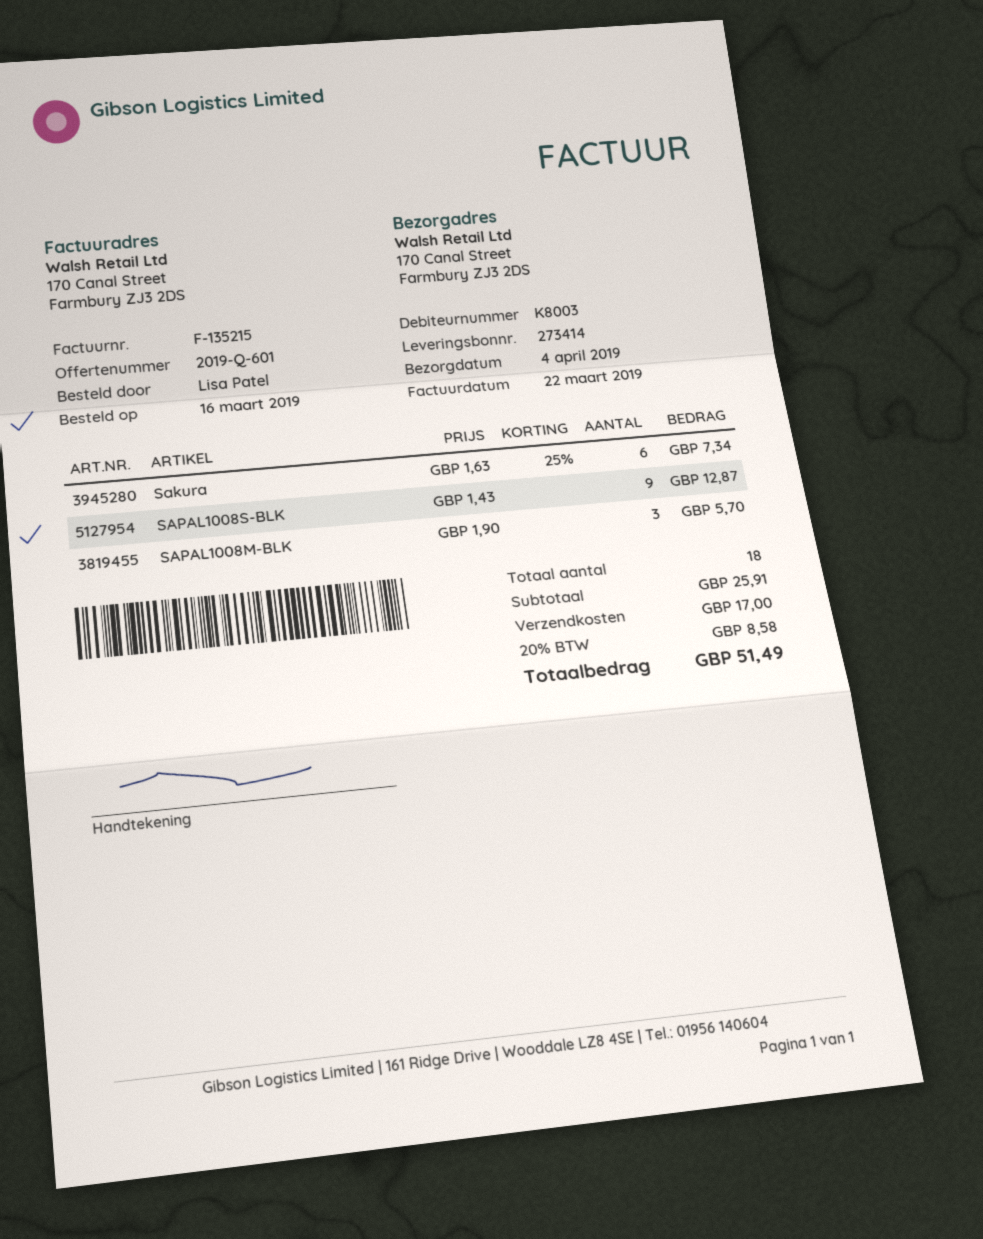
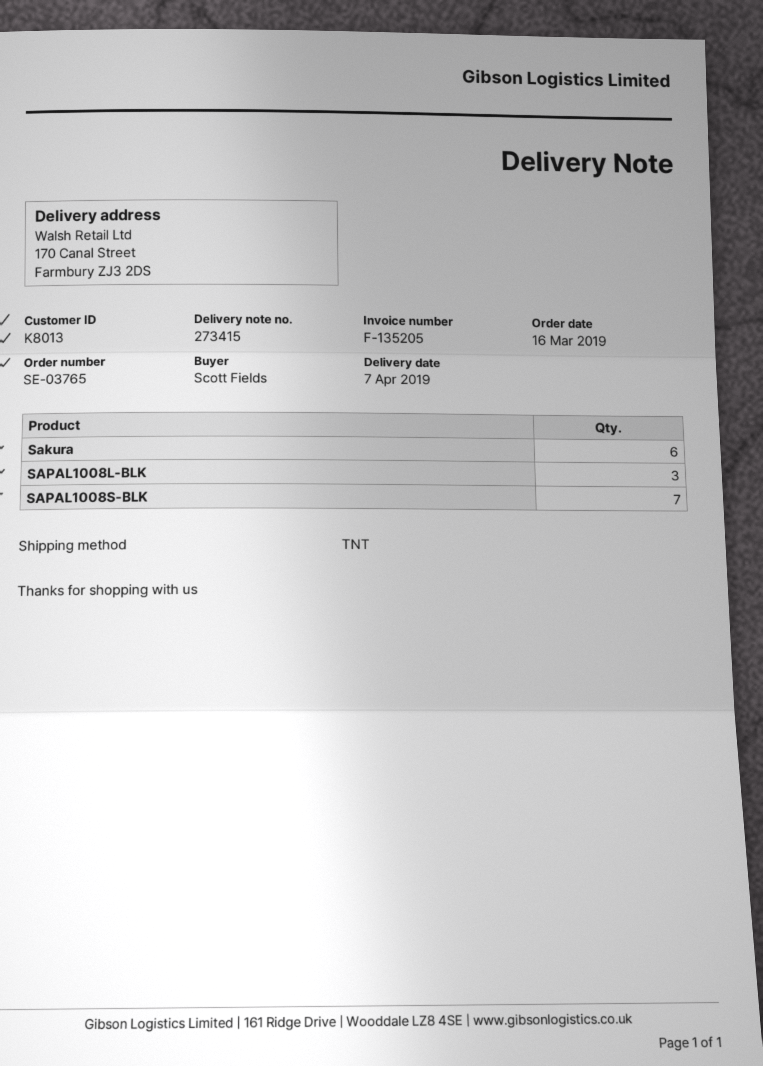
delivery note number: 273414 -> 273415
delivery date: 2019-04-04 -> 2019-04-07
invoice number: F-135215 -> F-135205
customer number: K8003 -> K8013
ordered by: Lisa Patel -> Scott Fields
SAPAL1008S-BLK: 9 -> 7
SAPAL1008M-BLK: 3 -> none
SAPAL1008L-BLK: none -> 3

